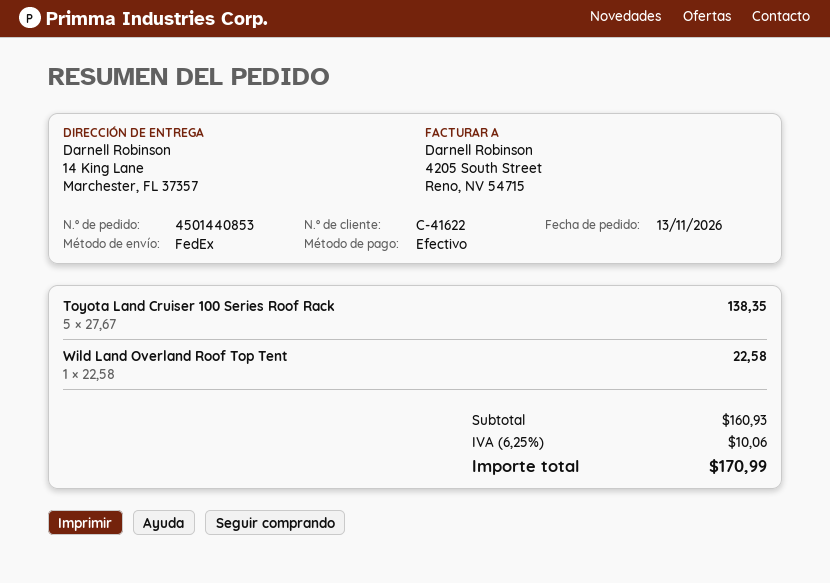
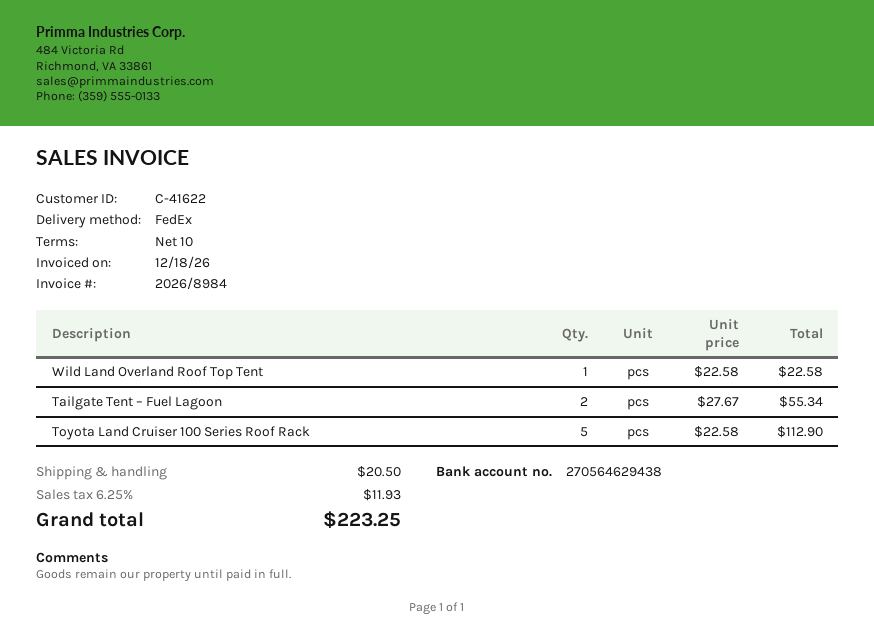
Toyota Land Cruiser 100 Series Roof Rack: 5 x 27.67 = 138.35 -> 5 x 22.58 = 112.90
Tailgate Tent – Fuel Lagoon: none -> 2 x 27.67 = 55.34
shipping: none -> 20.50
tax: 6.25% = 10.06 -> 6.25% = 11.93
total: 170.99 -> 223.25

